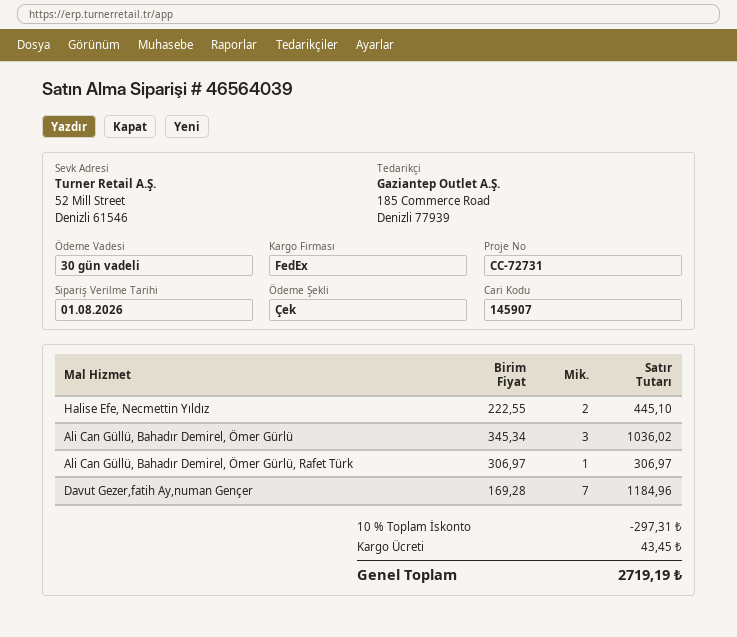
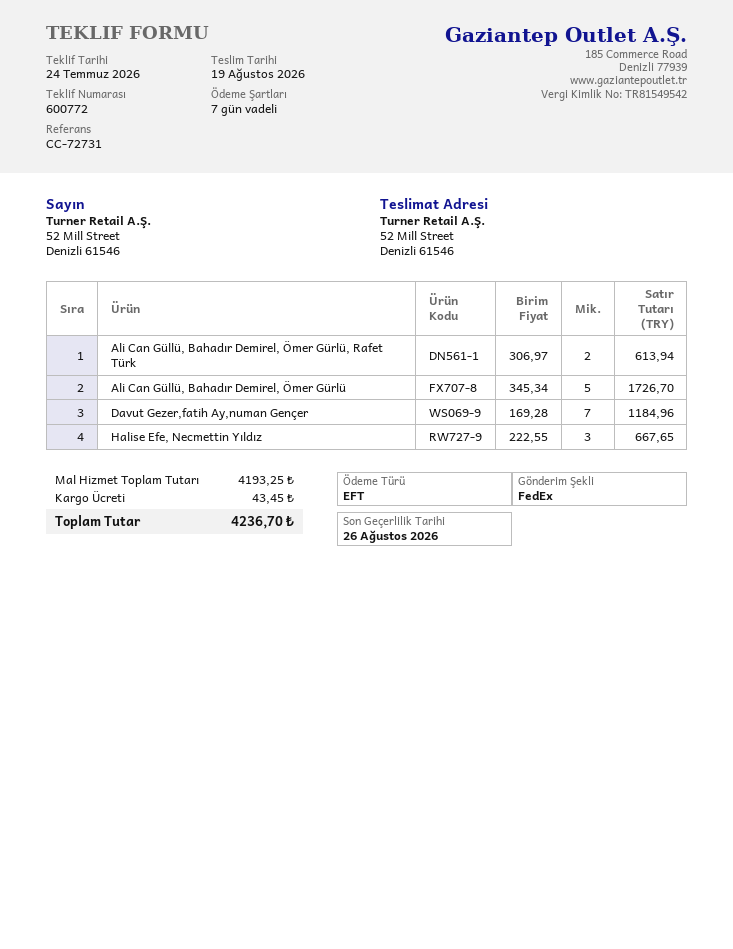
payment terms: 30 days -> 7 days
payment method: cheque -> bank transfer
Halise Efe, Necmettin Yıldız: 2 x 222.55 = 445.10 -> 3 x 222.55 = 667.65
Ali Can Güllü, Bahadır Demirel, Ömer Gürlü: 3 x 345.34 = 1036.02 -> 5 x 345.34 = 1726.70
Ali Can Güllü, Bahadır Demirel, Ömer Gürlü, Rafet Türk: 1 x 306.97 = 306.97 -> 2 x 306.97 = 613.94
discount: 10% = 297.31 -> none
total: 2719.19 -> 4236.70

